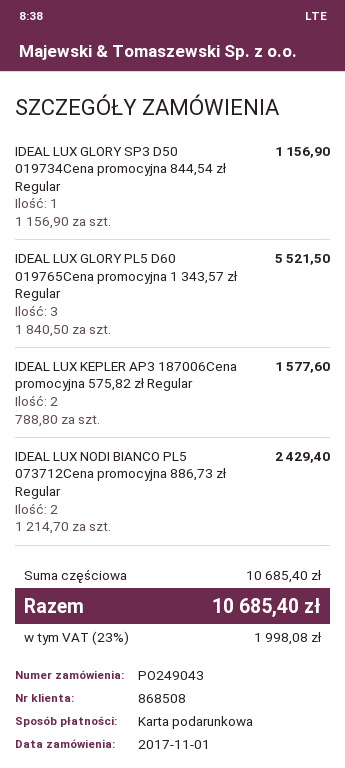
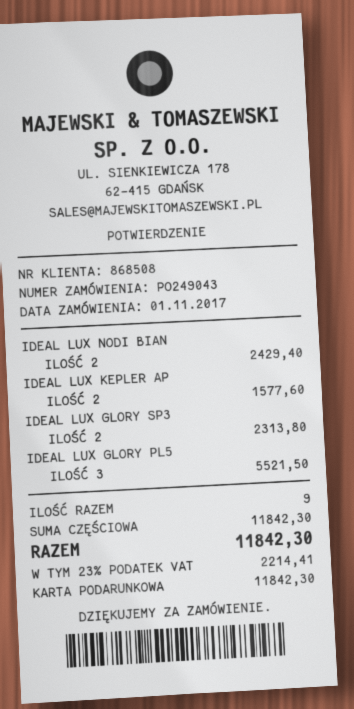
IDEAL LUX GLORY SP3 D50 019734Cena promocyjna 844,54 zł Regular: 1 for 1156.90 -> 2 for 2313.80
subtotal: 10685.40 -> 11842.30
tax: 23% = 1998.08 -> 23% = 2214.41
total: 10685.40 -> 11842.30

